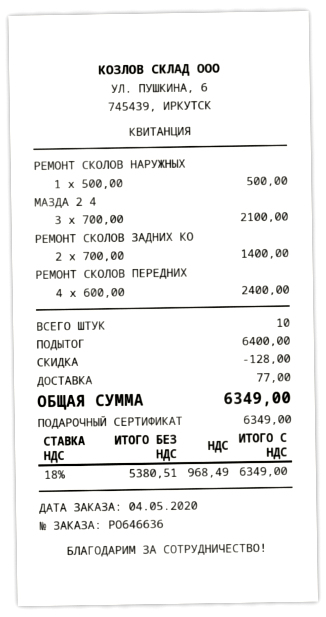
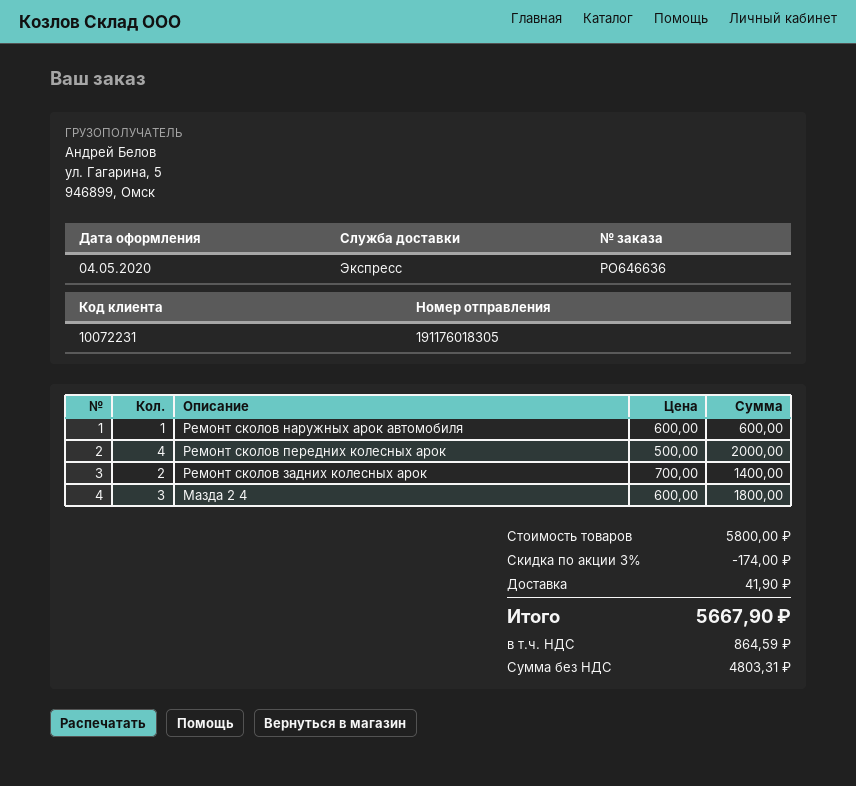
РЕМОНТ СКОЛОВ НАРУЖНЫХ: 1 x 500.00 = 500.00 -> 1 x 600.00 = 600.00
МАЗДА 2 4: 3 x 700.00 = 2100.00 -> 3 x 600.00 = 1800.00
РЕМОНТ СКОЛОВ ПЕРЕДНИХ: 4 x 600.00 = 2400.00 -> 4 x 500.00 = 2000.00
subtotal: 6400.00 -> 5800.00
discount: 128.00 -> 174.00
shipping: 77.00 -> 41.90
net: 5380.51 -> 4803.31
tax: 968.49 -> 864.59
total: 6349.00 -> 5667.90

